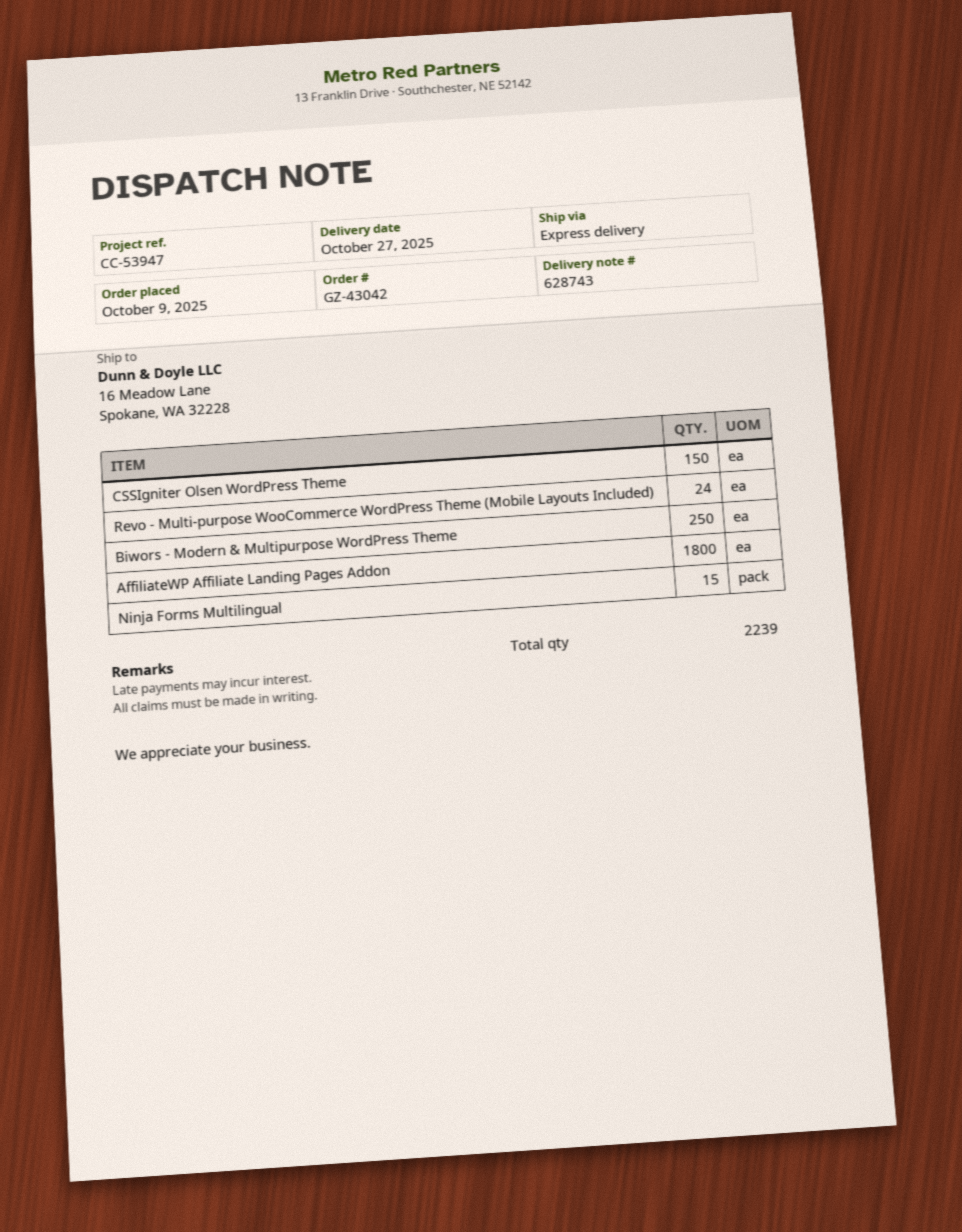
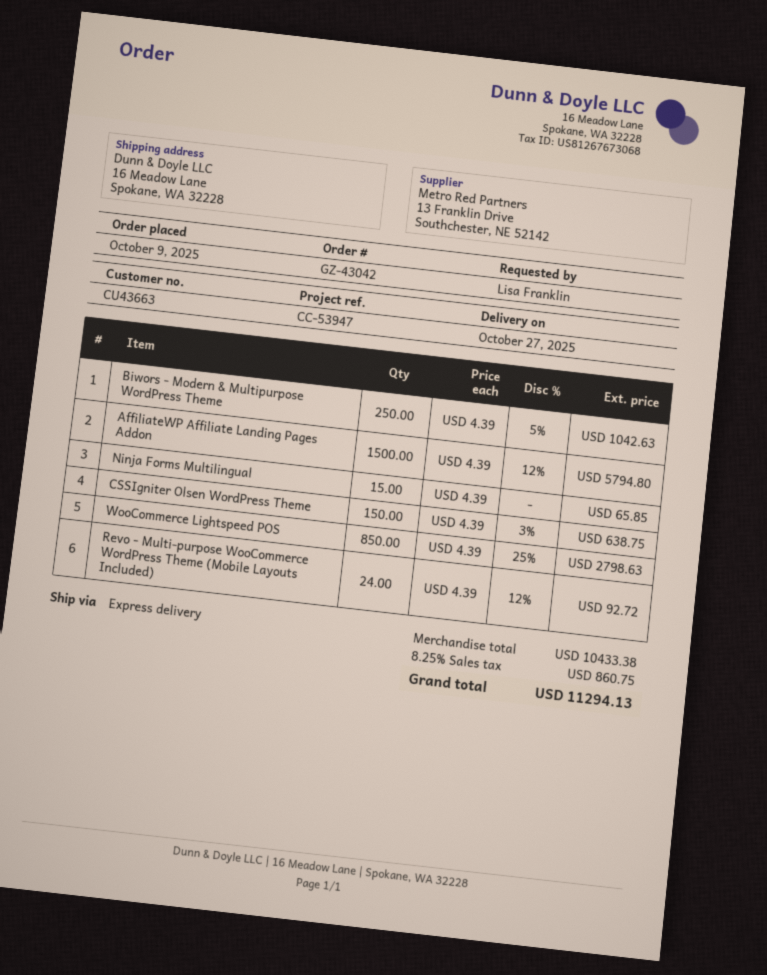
AffiliateWP Affiliate Landing Pages Addon: 1800 -> 1500
WooCommerce Lightspeed POS: none -> 850

